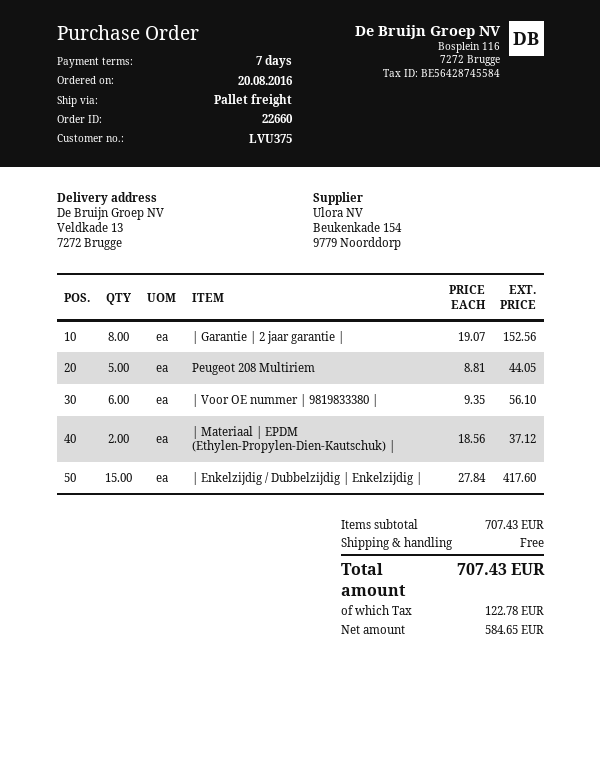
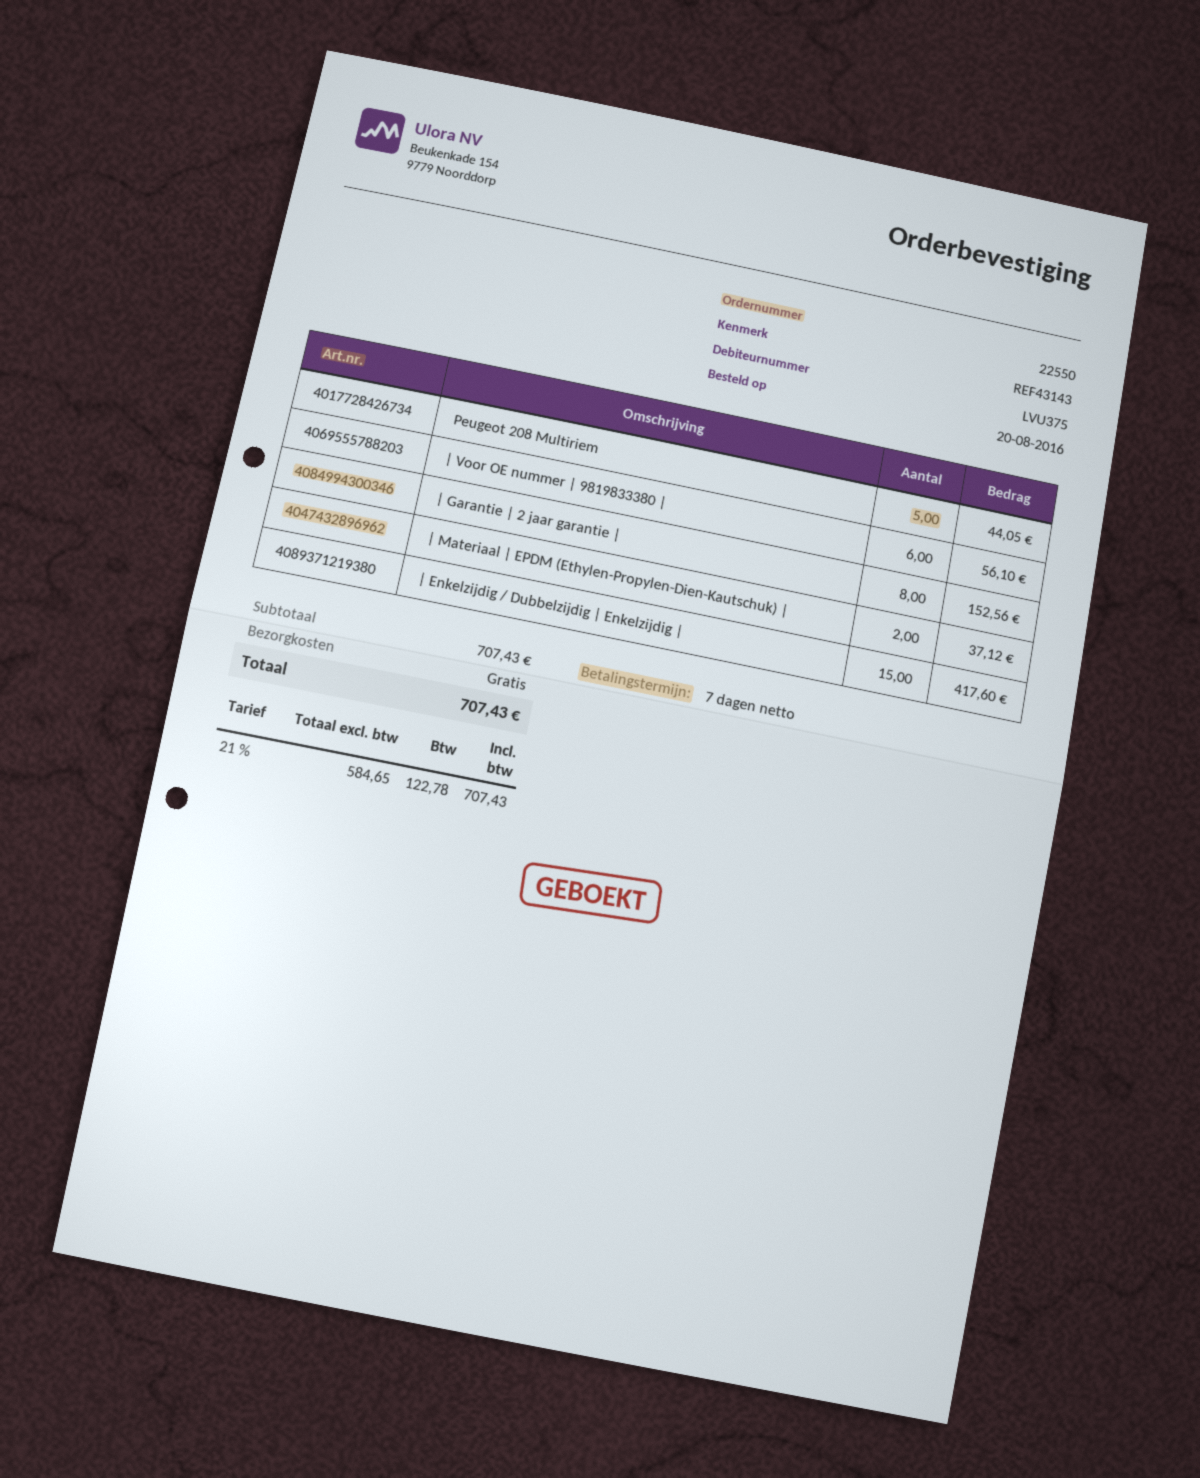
order number: 22660 -> 22550

